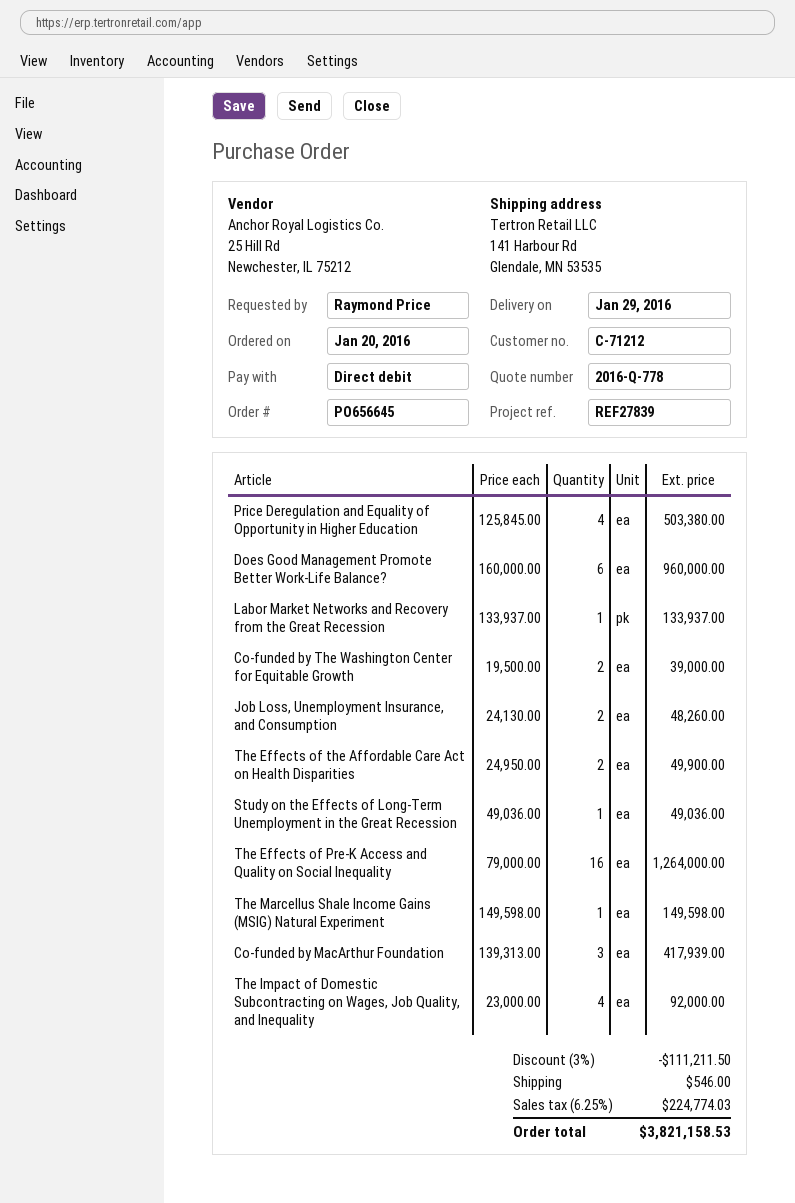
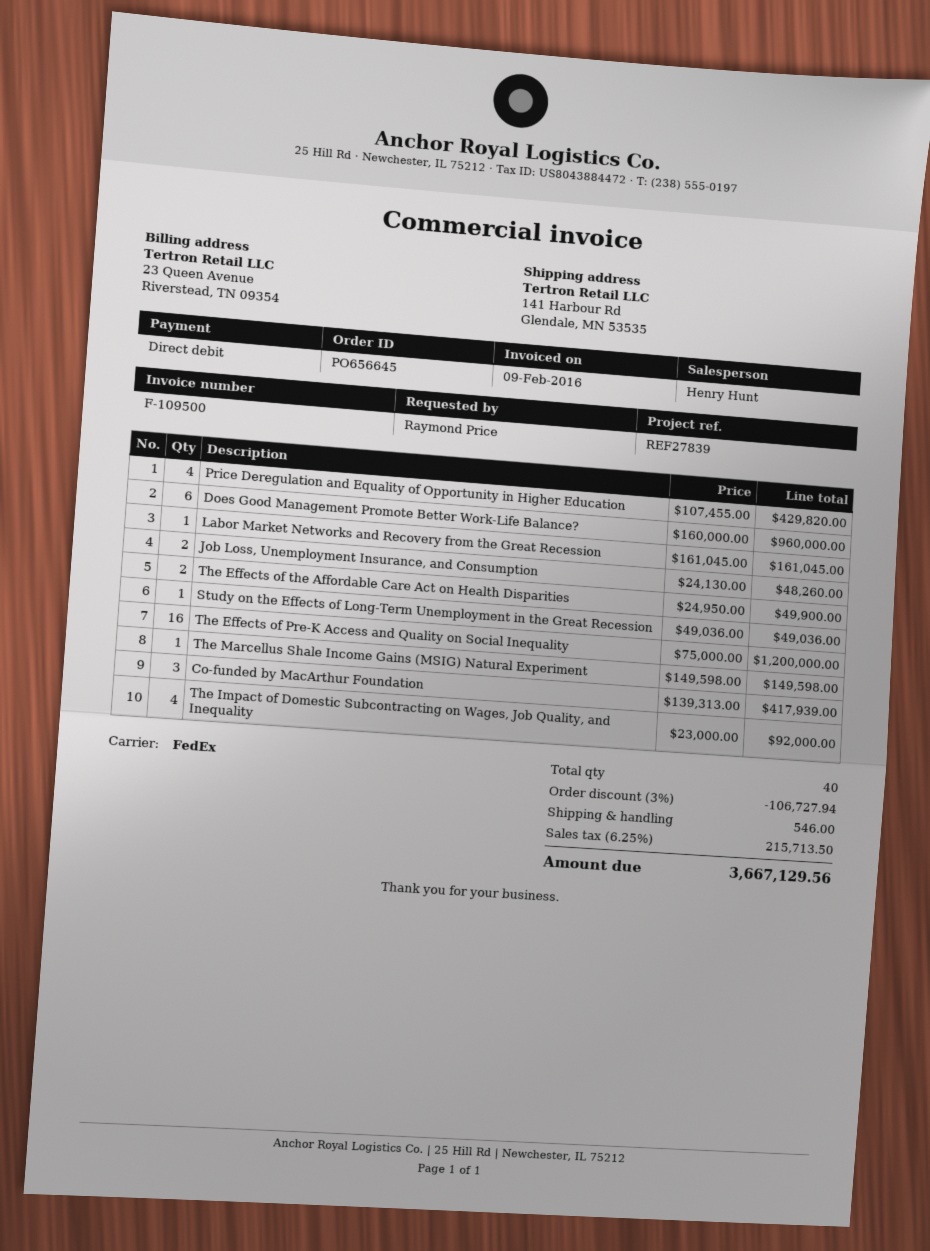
Price Deregulation and Equality of Opportunity in Higher Education: 4 x 125845.00 = 503380.00 -> 4 x 107455.00 = 429820.00
Labor Market Networks and Recovery from the Great Recession: 1 x 133937.00 = 133937.00 -> 1 x 161045.00 = 161045.00
Co-funded by The Washington Center for Equitable Growth: 2 x 19500.00 = 39000.00 -> none
The Effects of Pre-K Access and Quality on Social Inequality: 16 x 79000.00 = 1264000.00 -> 16 x 75000.00 = 1200000.00
discount: 3% = 111211.50 -> 3% = 106727.94
tax: 6.25% = 224774.03 -> 6.25% = 215713.50
total: 3821158.53 -> 3667129.56

